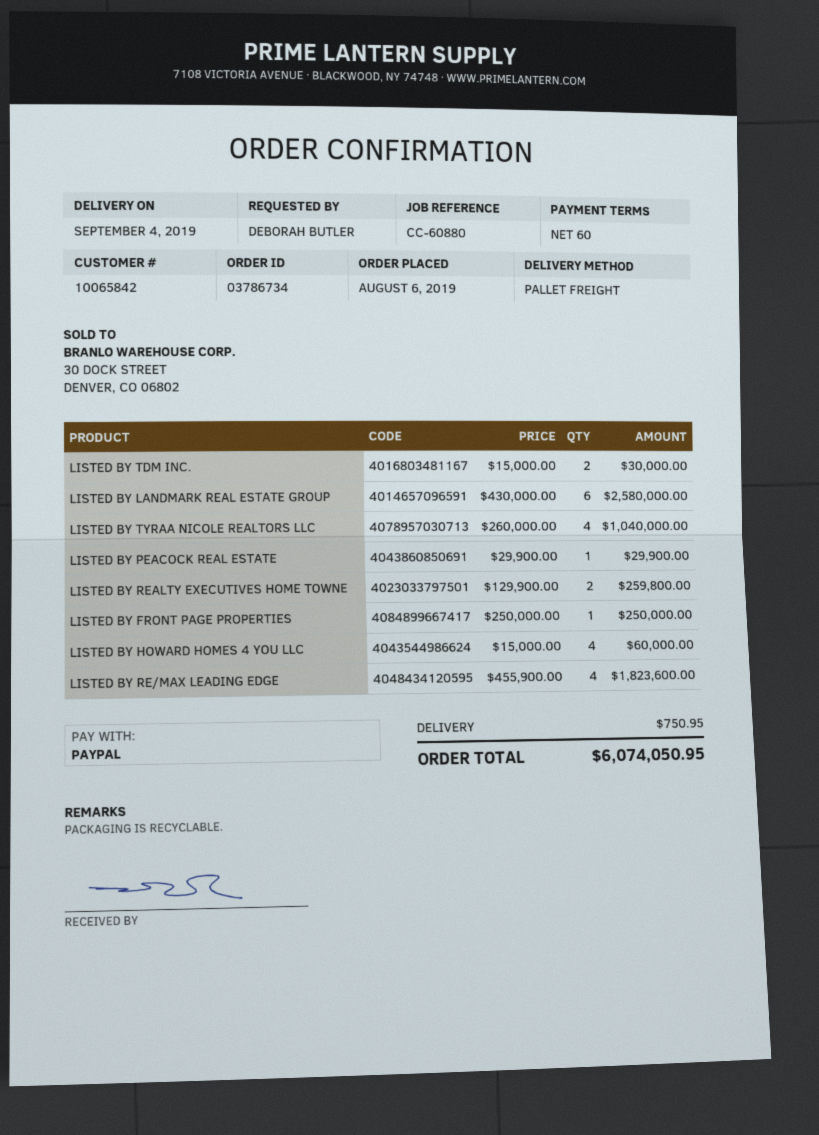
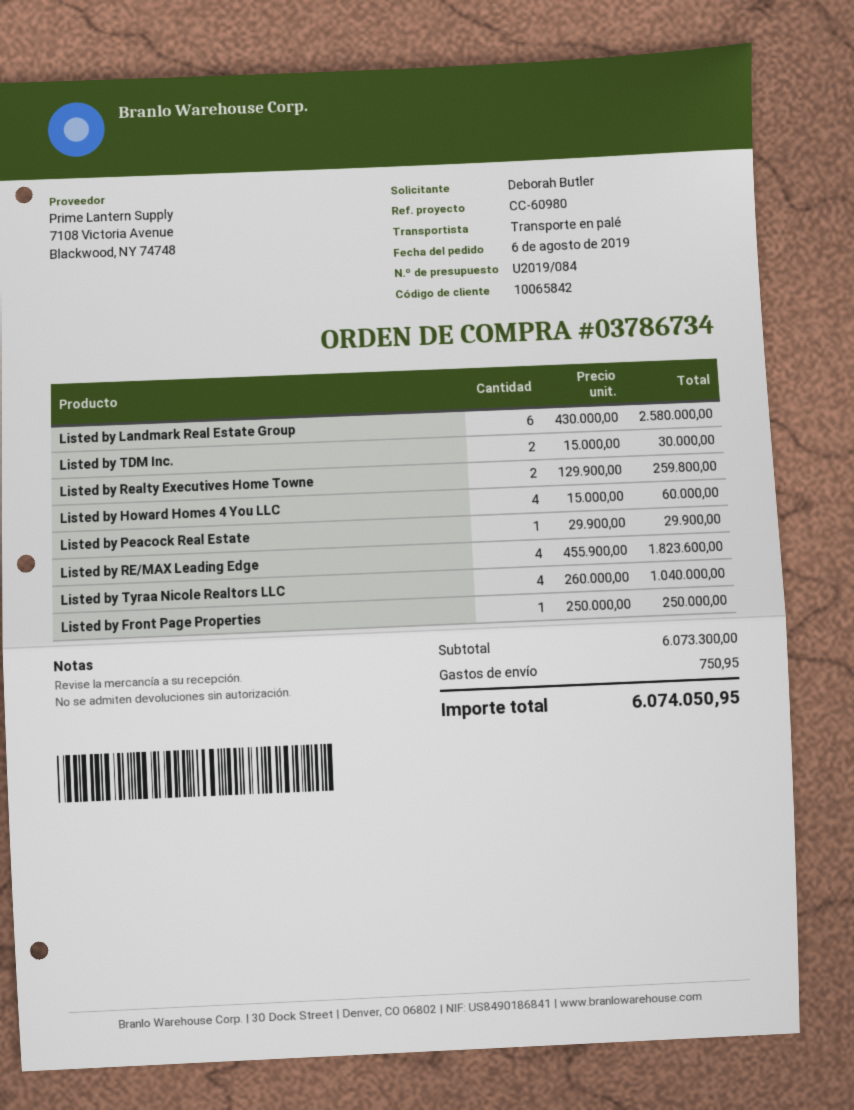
reference: CC-60880 -> CC-60980

